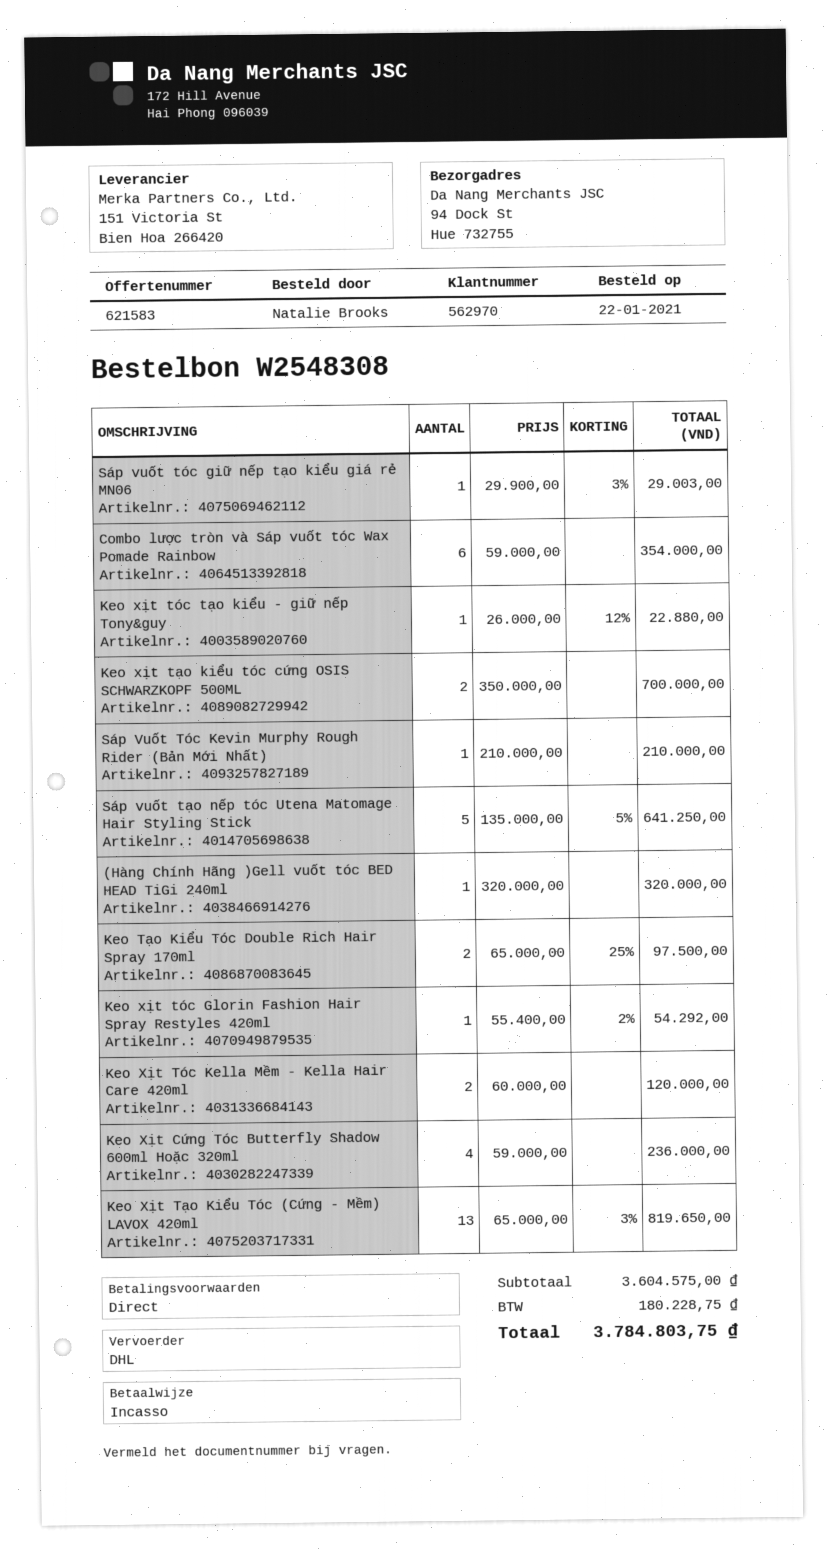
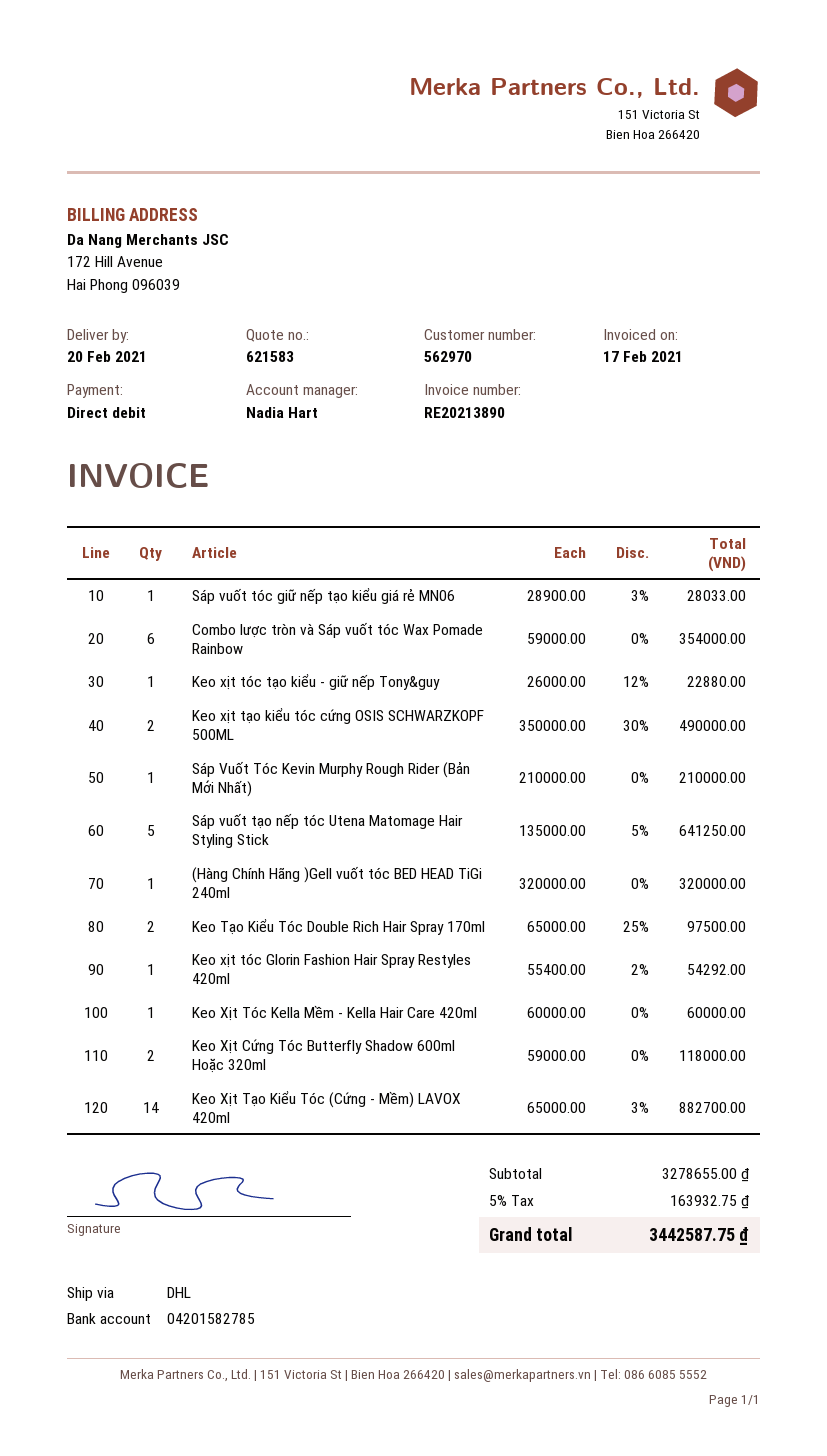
Sáp vuốt tóc giữ nếp tạo kiểu giá rẻ MN06: 1 x 29900.00 - 3% = 29003.00 -> 1 x 28900.00 - 3% = 28033.00
Keo xịt tạo kiểu tóc cứng OSIS SCHWARZKOPF 500ML: 2 x 350000.00 = 700000.00 -> 2 x 350000.00 - 30% = 490000.00
Keo Xịt Tóc Kella Mềm - Kella Hair Care 420ml: 2 x 60000.00 = 120000.00 -> 1 x 60000.00 = 60000.00
Keo Xịt Cứng Tóc Butterfly Shadow 600ml Hoặc 320ml: 4 x 59000.00 = 236000.00 -> 2 x 59000.00 = 118000.00
Keo Xịt Tạo Kiểu Tóc (Cứng - Mềm) LAVOX 420ml: 13 x 65000.00 - 3% = 819650.00 -> 14 x 65000.00 - 3% = 882700.00
subtotal: 3604575.00 -> 3278655.00
tax: 180228.75 -> 163932.75
total: 3784803.75 -> 3442587.75

